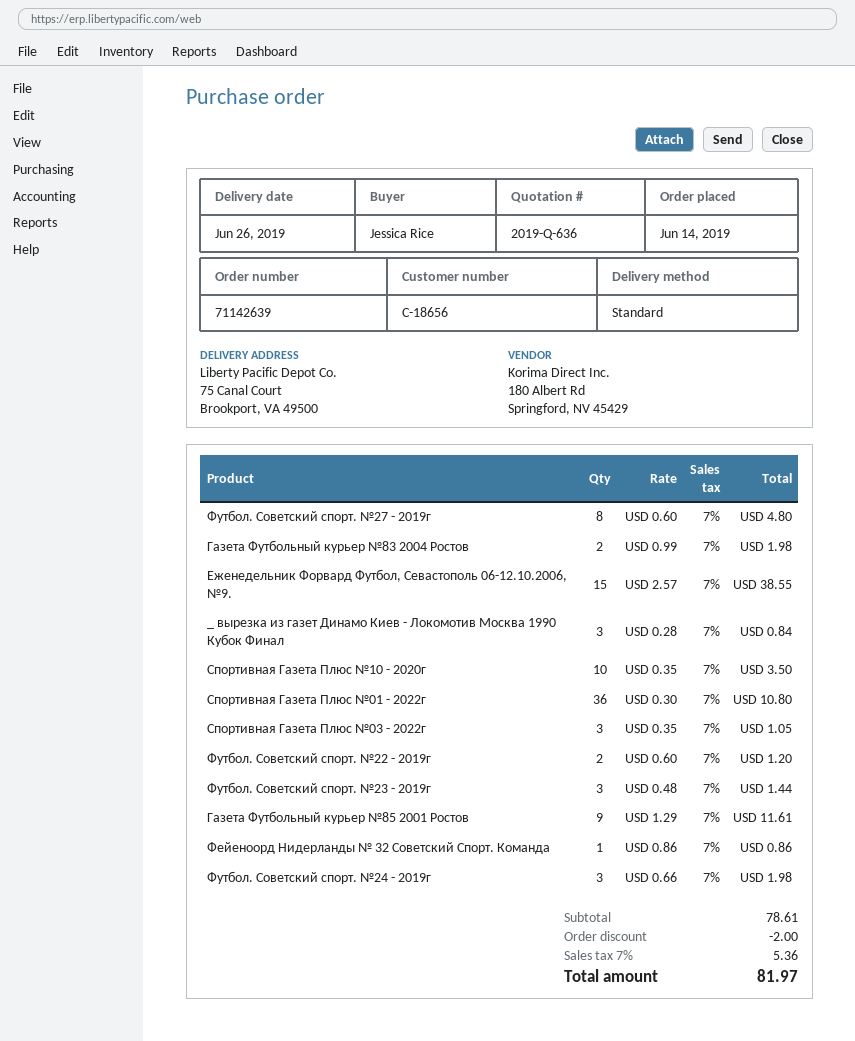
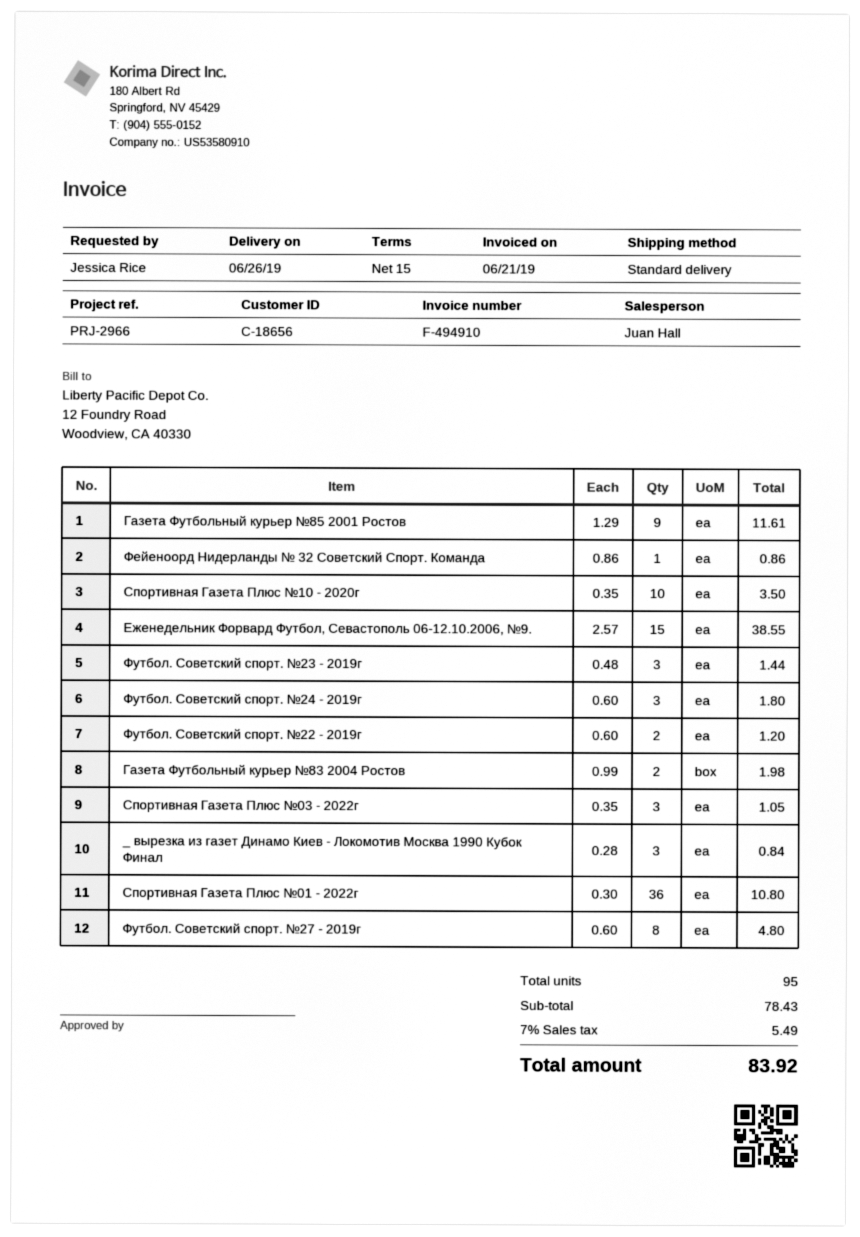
Футбол. Советский спорт. №24 - 2019г: 3 x 0.66 = 1.98 -> 3 x 0.60 = 1.80
subtotal: 78.61 -> 78.43
discount: 2.00 -> none
tax: 7% = 5.36 -> 7% = 5.49
total: 81.97 -> 83.92

